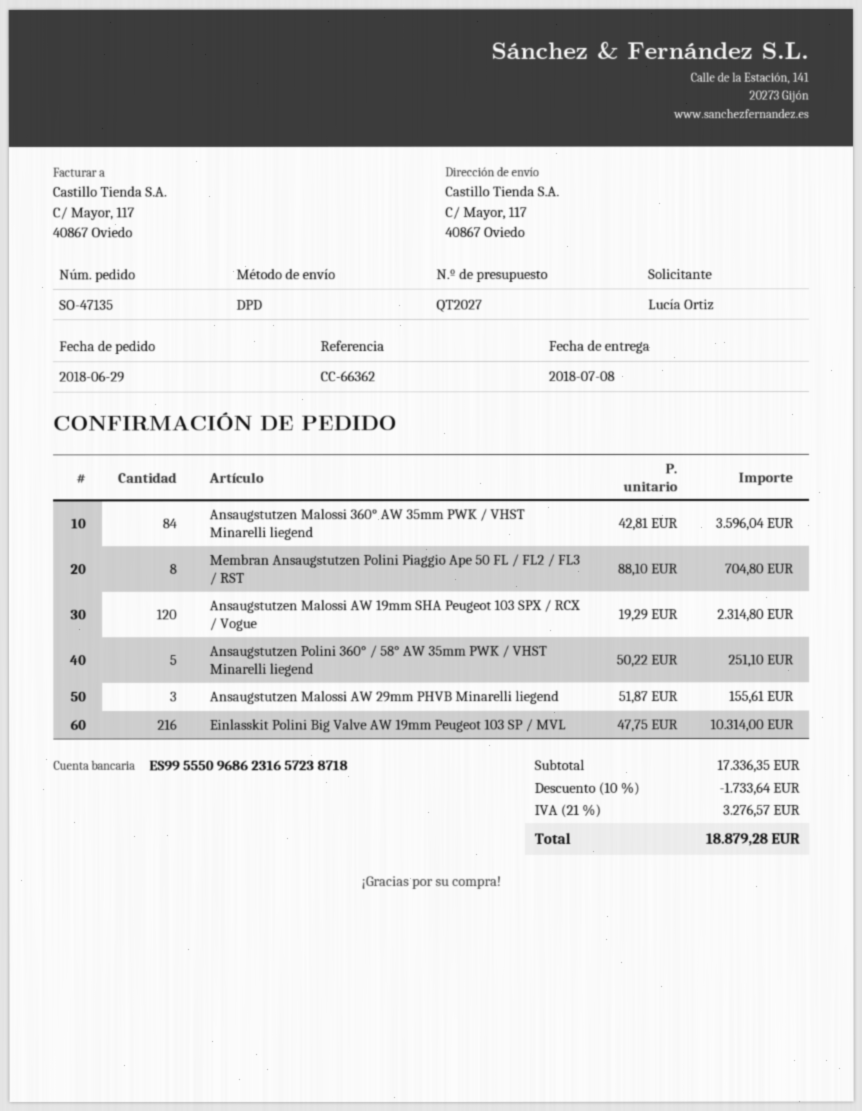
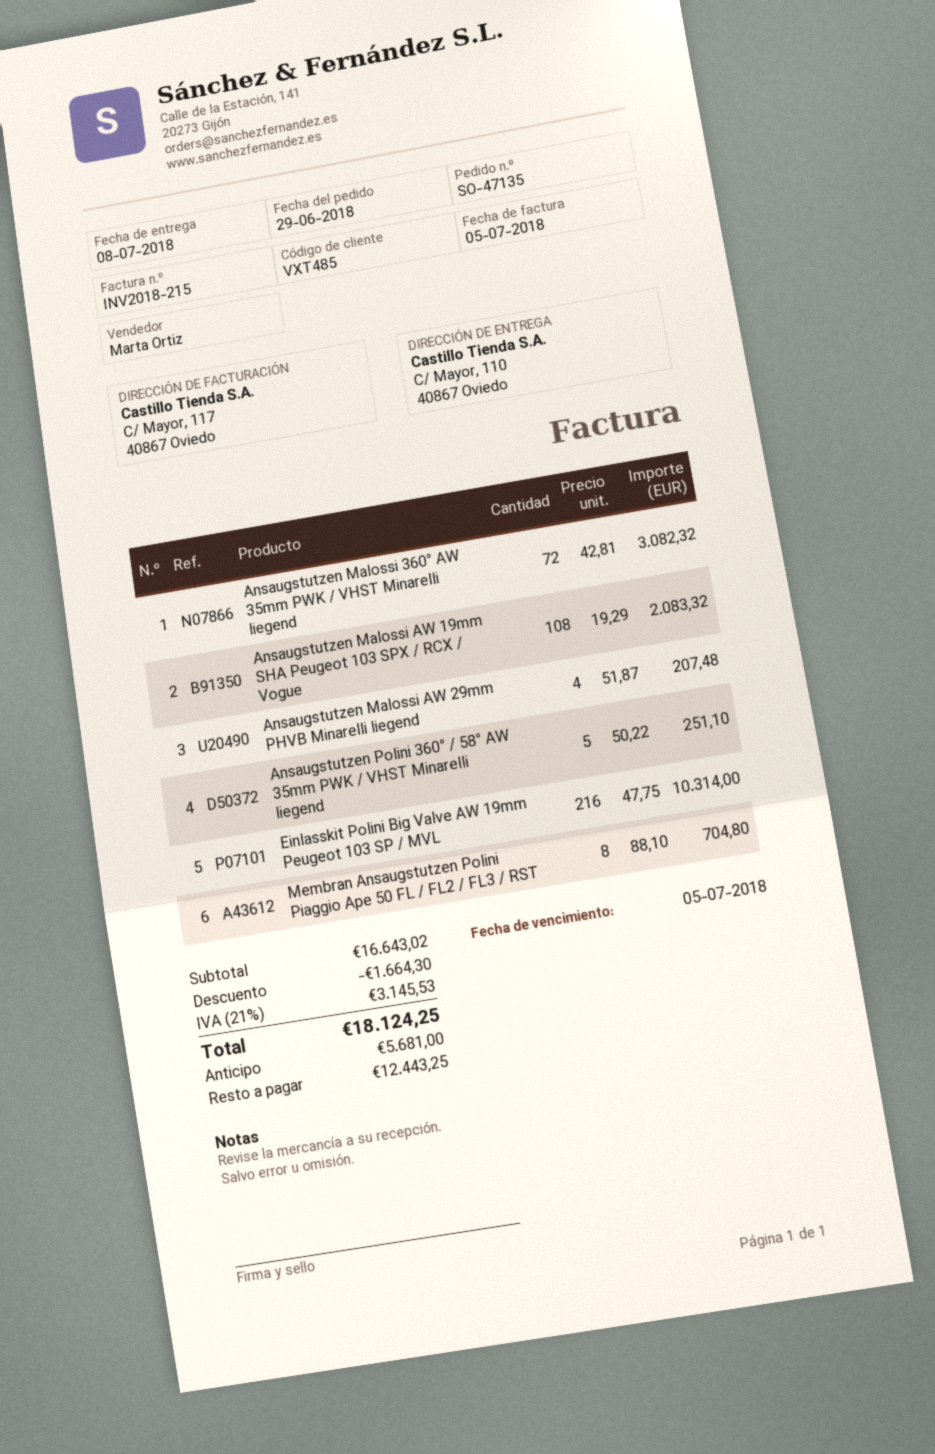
ship to: C/ Mayor, 117, 40867 Oviedo -> C/ Mayor, 110, 40867 Oviedo
Ansaugstutzen Malossi 360° AW 35mm PWK / VHST Minarelli liegend: 84 x 42.81 = 3596.04 -> 72 x 42.81 = 3082.32
Ansaugstutzen Malossi AW 19mm SHA Peugeot 103 SPX / RCX / Vogue: 120 x 19.29 = 2314.80 -> 108 x 19.29 = 2083.32
Ansaugstutzen Malossi AW 29mm PHVB Minarelli liegend: 3 x 51.87 = 155.61 -> 4 x 51.87 = 207.48
subtotal: 17336.35 -> 16643.02
discount: 1733.64 -> 1664.30
tax: 21% = 3276.57 -> 21% = 3145.53
total: 18879.28 -> 18124.25

